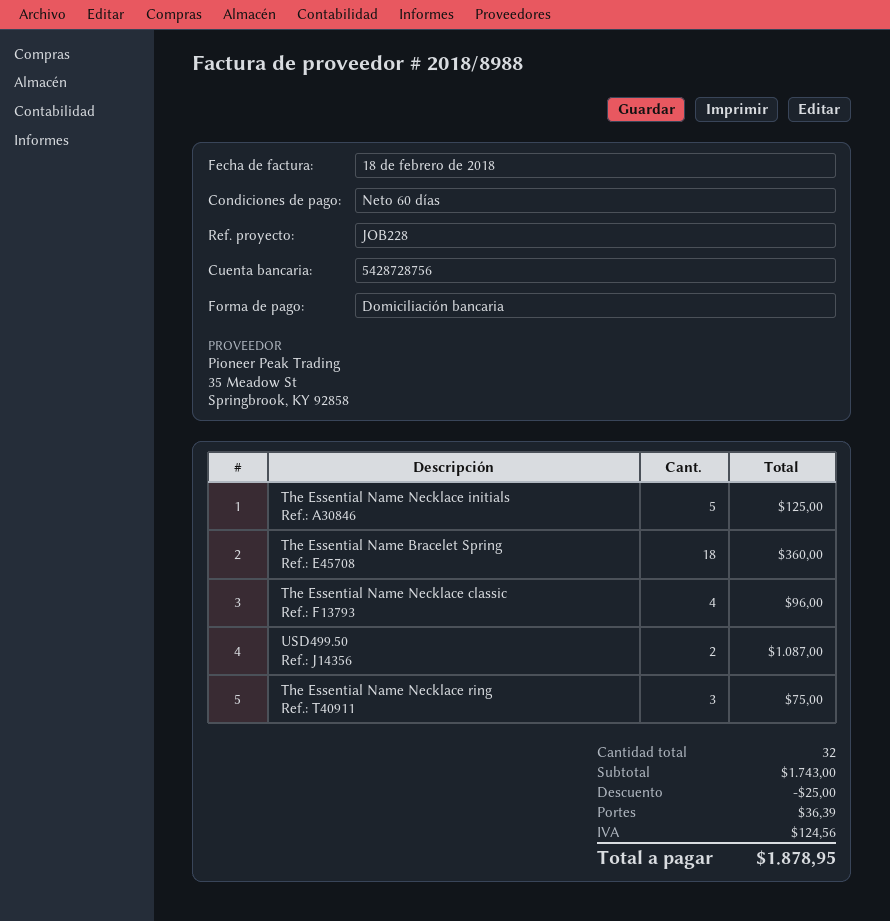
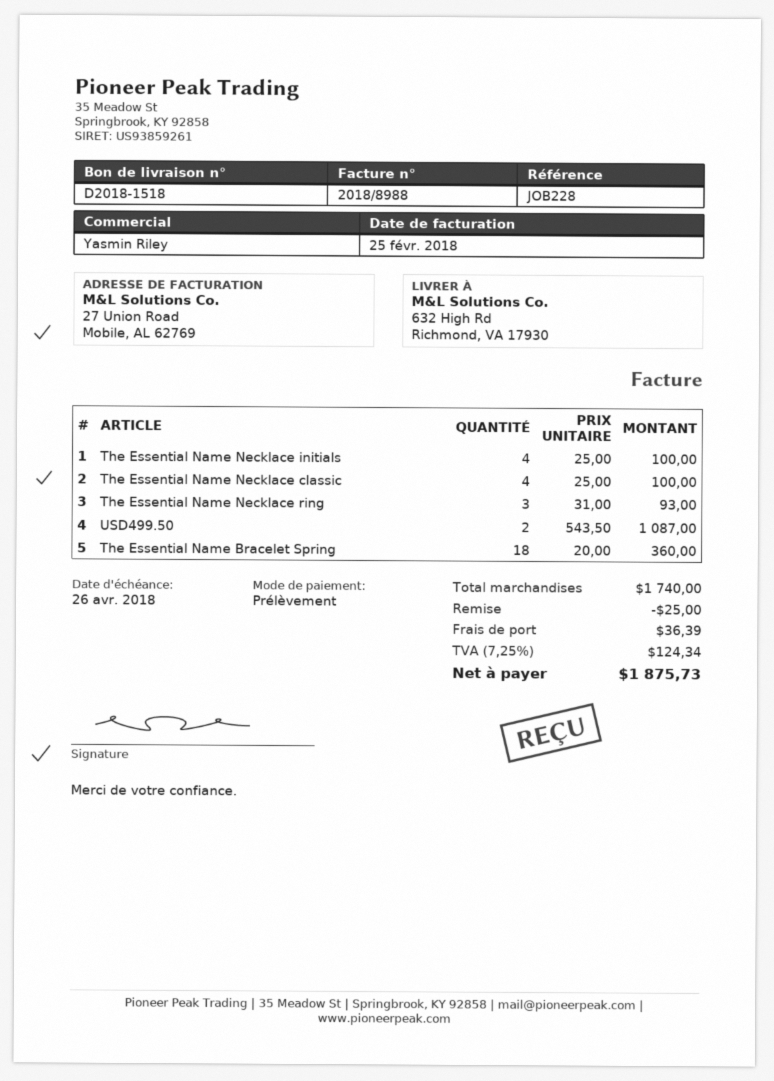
invoice date: 2018-02-18 -> 2018-02-25
The Essential Name Necklace initials: 5 for 125.00 -> 4 for 100.00
The Essential Name Necklace classic: 4 for 96.00 -> 4 for 100.00
The Essential Name Necklace ring: 3 for 75.00 -> 3 for 93.00
subtotal: 1743.00 -> 1740.00
tax: 124.56 -> 124.34
total: 1878.95 -> 1875.73

